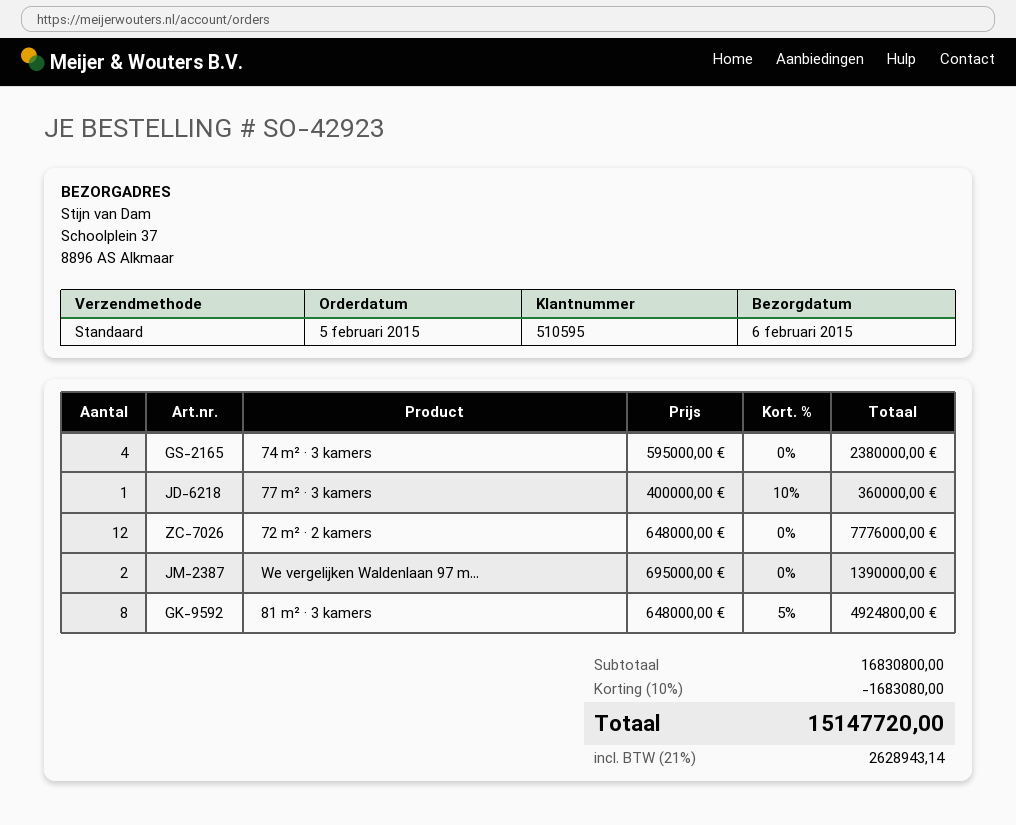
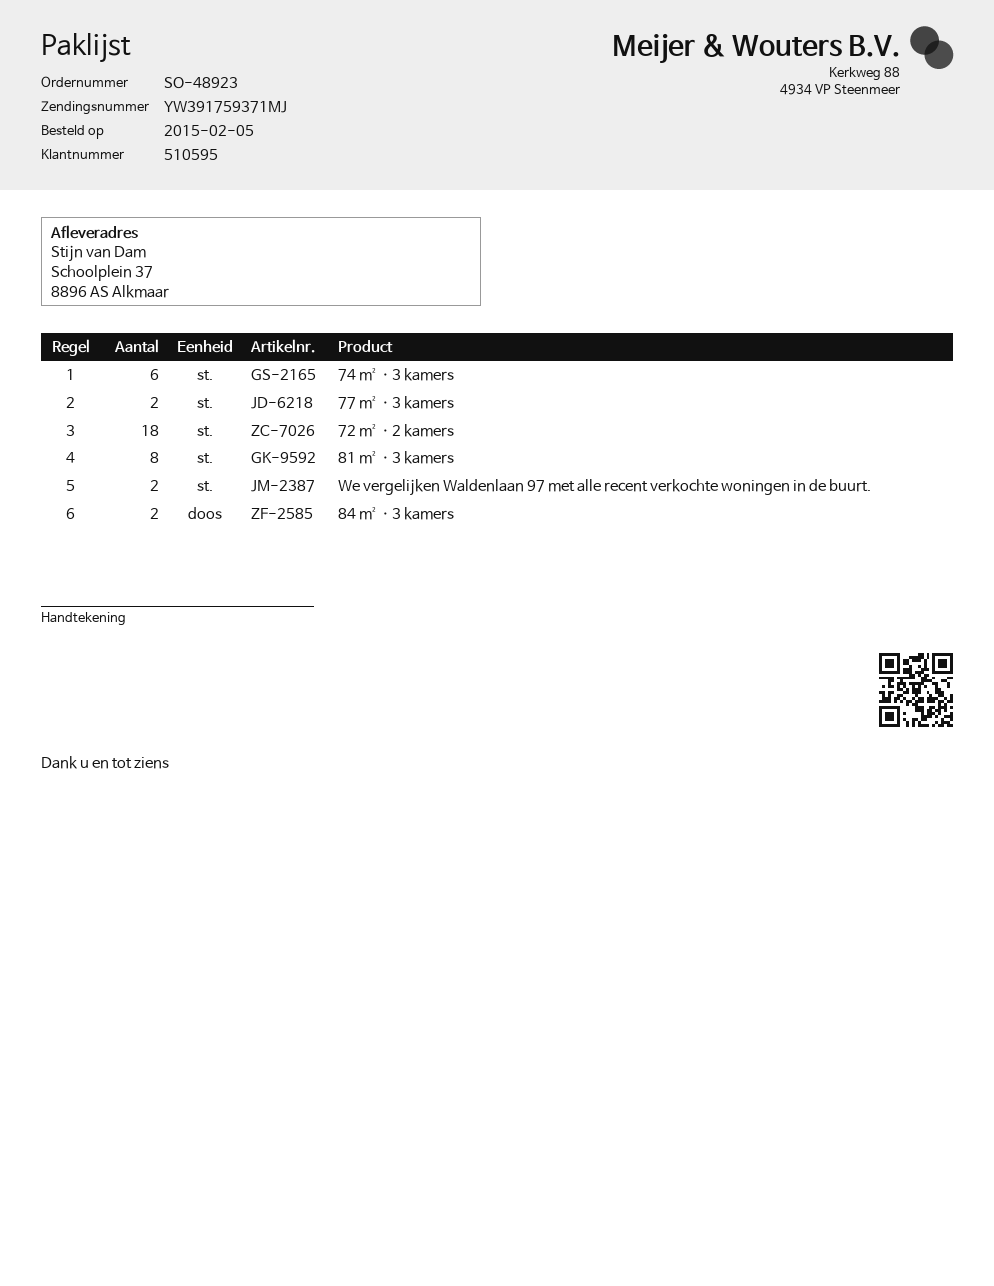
order number: SO-42923 -> SO-48923
74 m² · 3 kamers: 4 -> 6
77 m² · 3 kamers: 1 -> 2
72 m² · 2 kamers: 12 -> 18
84 m² · 3 kamers: none -> 2

